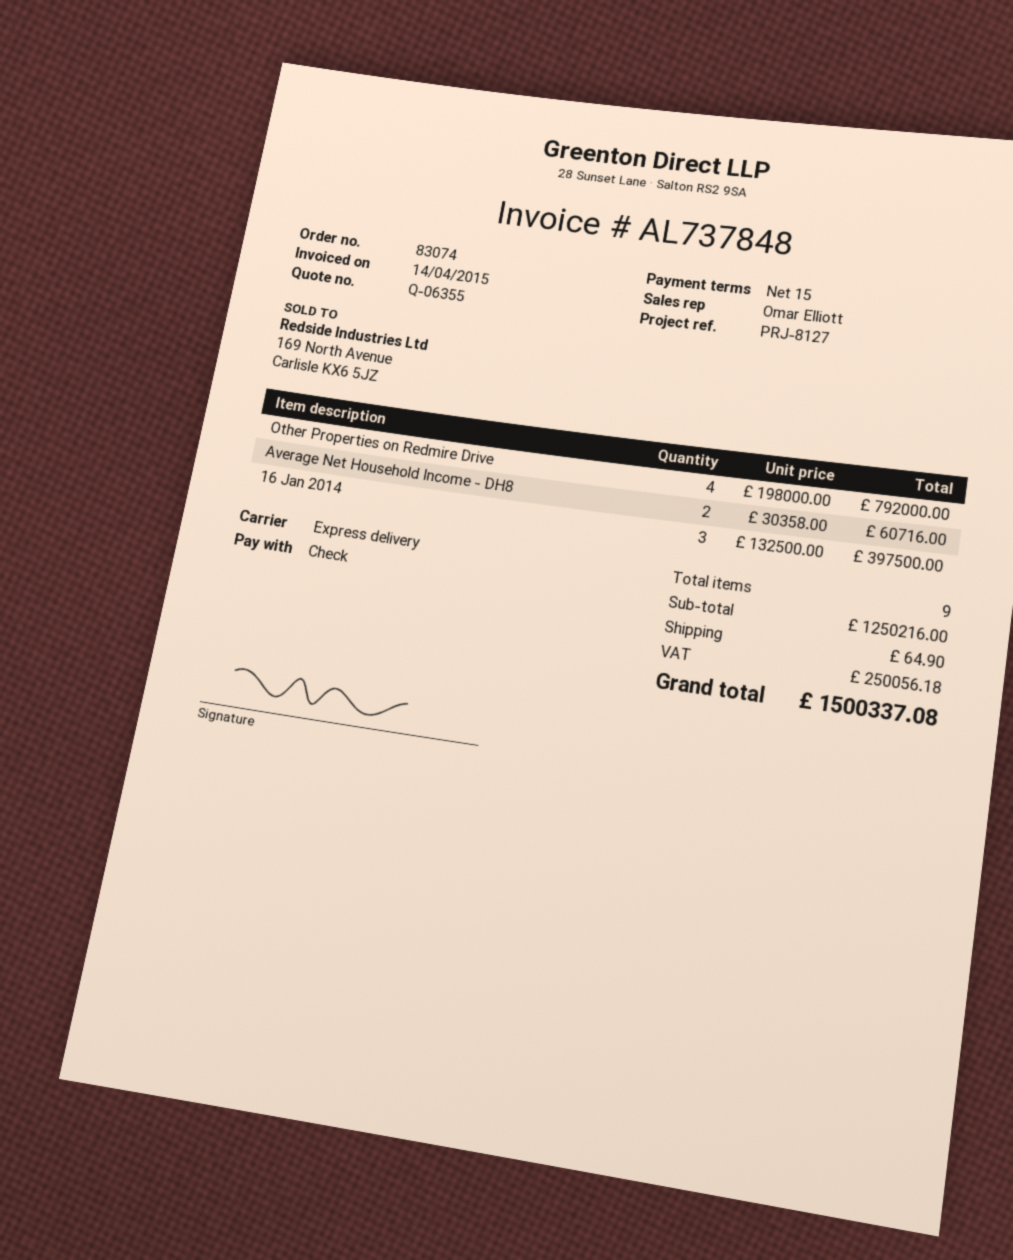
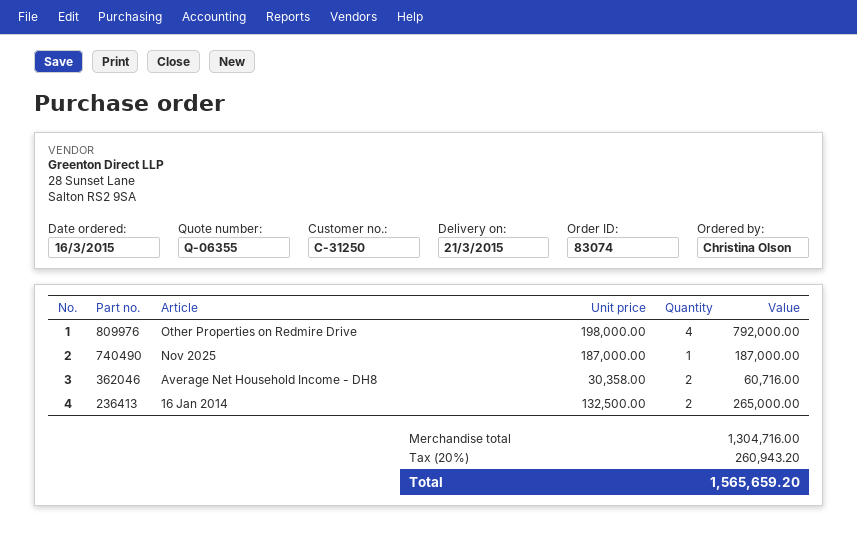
16 Jan 2014: 3 x 132500.00 = 397500.00 -> 2 x 132500.00 = 265000.00
Nov 2025: none -> 1 x 187000.00 = 187000.00
subtotal: 1250216.00 -> 1304716.00
shipping: 64.90 -> none
tax: 250056.18 -> 260943.20
total: 1500337.08 -> 1565659.20

